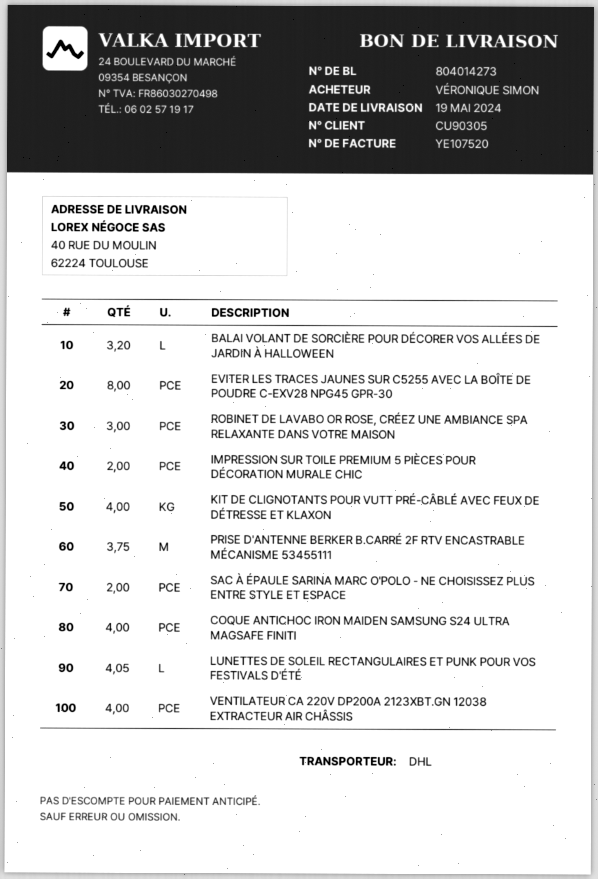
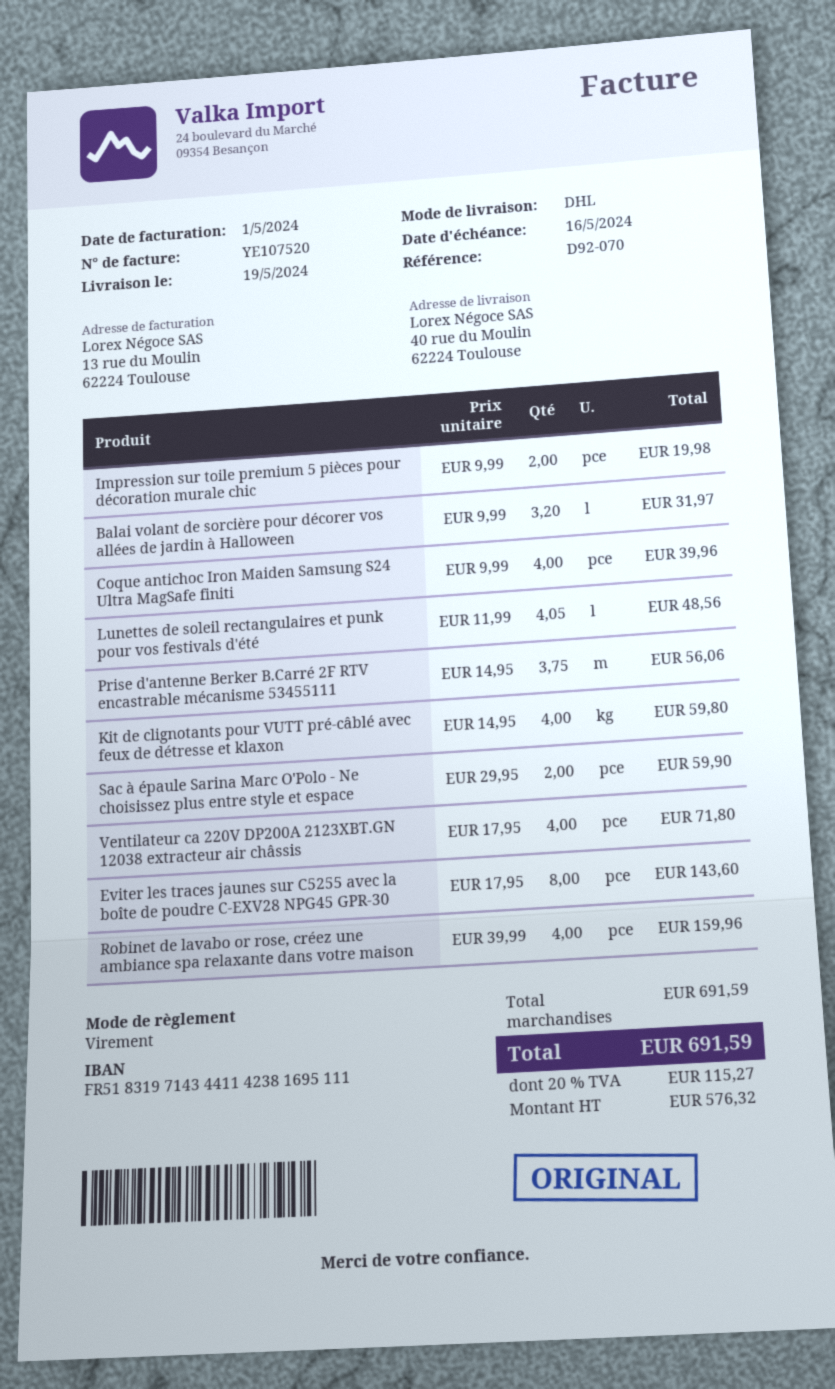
ROBINET DE LAVABO OR ROSE, CRÉEZ UNE AMBIANCE SPA RELAXANTE DANS VOTRE MAISON: 3 -> 4

